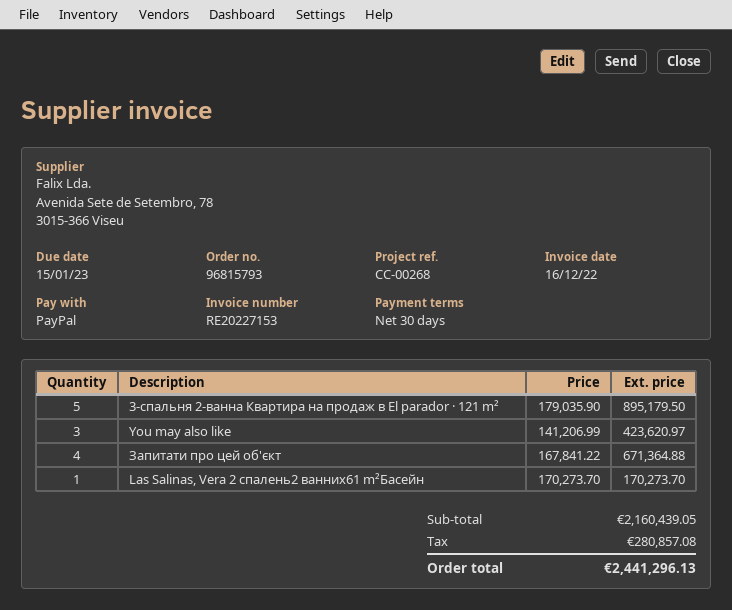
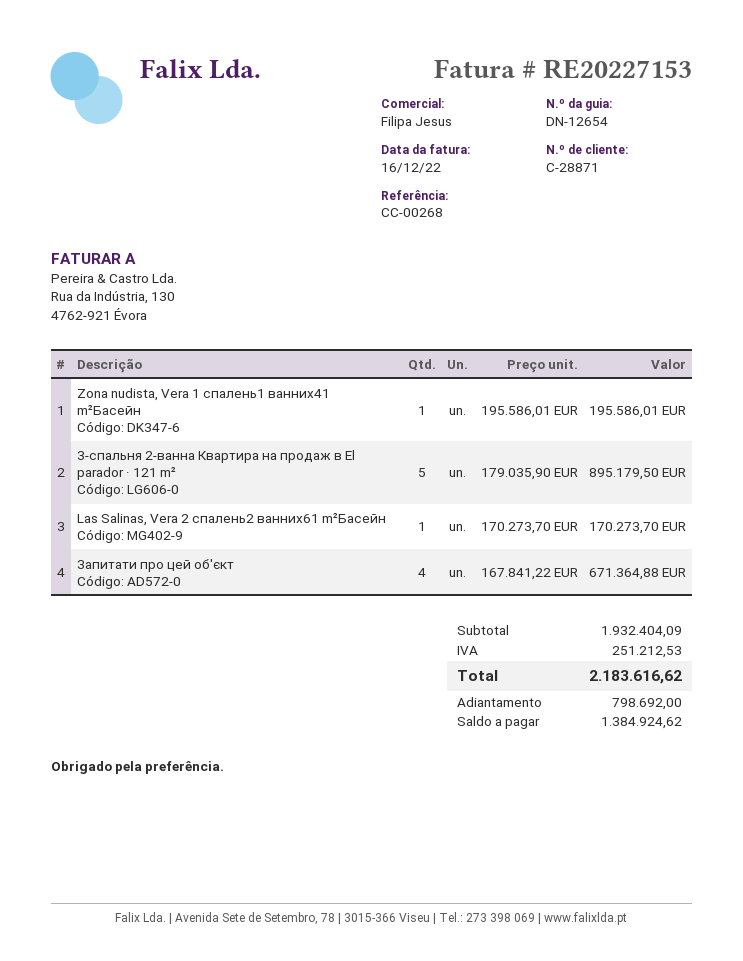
You may also like: 3 x 141206.99 = 423620.97 -> none
Zona nudista, Vera 1 спалень1 ванних41 m²Басейн: none -> 1 x 195586.01 = 195586.01
subtotal: 2160439.05 -> 1932404.09
tax: 280857.08 -> 251212.53
total: 2441296.13 -> 2183616.62

